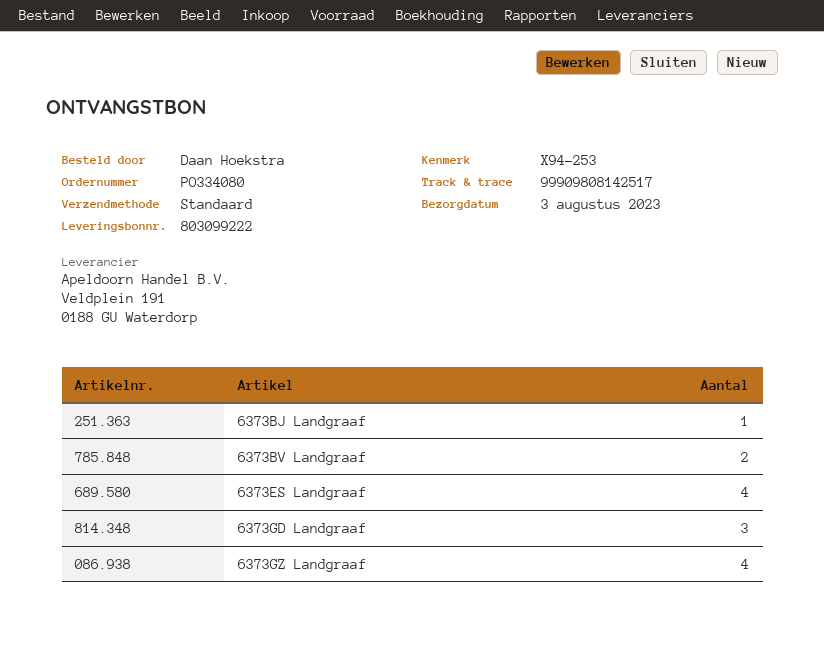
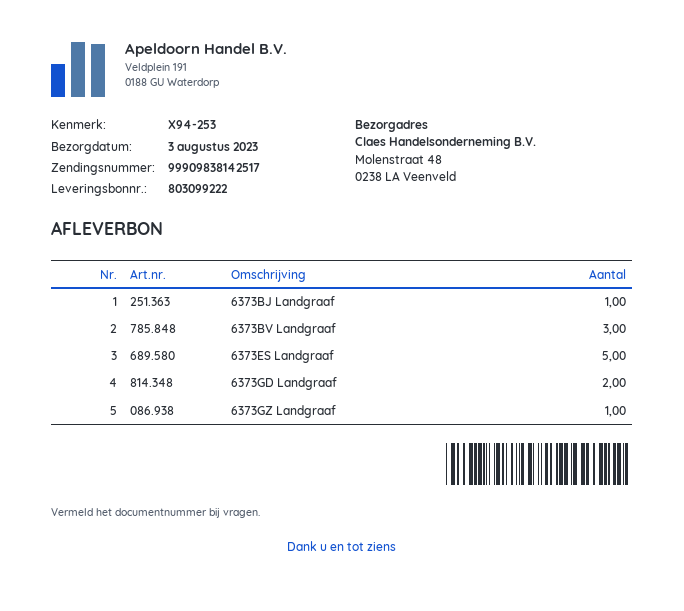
tracking number: 99909808142517 -> 99909838142517
6373BV Landgraaf: 2 -> 3
6373ES Landgraaf: 4 -> 5
6373GD Landgraaf: 3 -> 2
6373GZ Landgraaf: 4 -> 1

